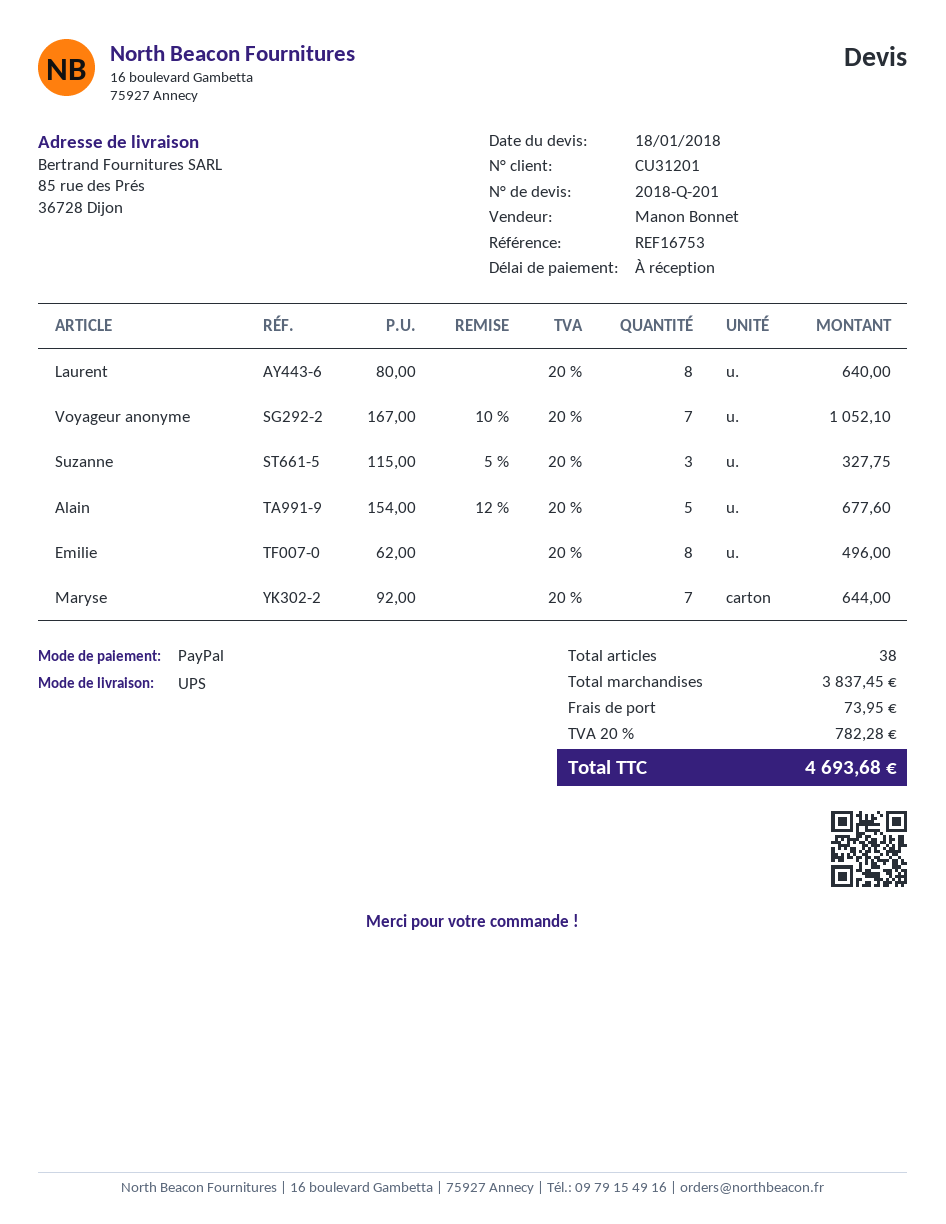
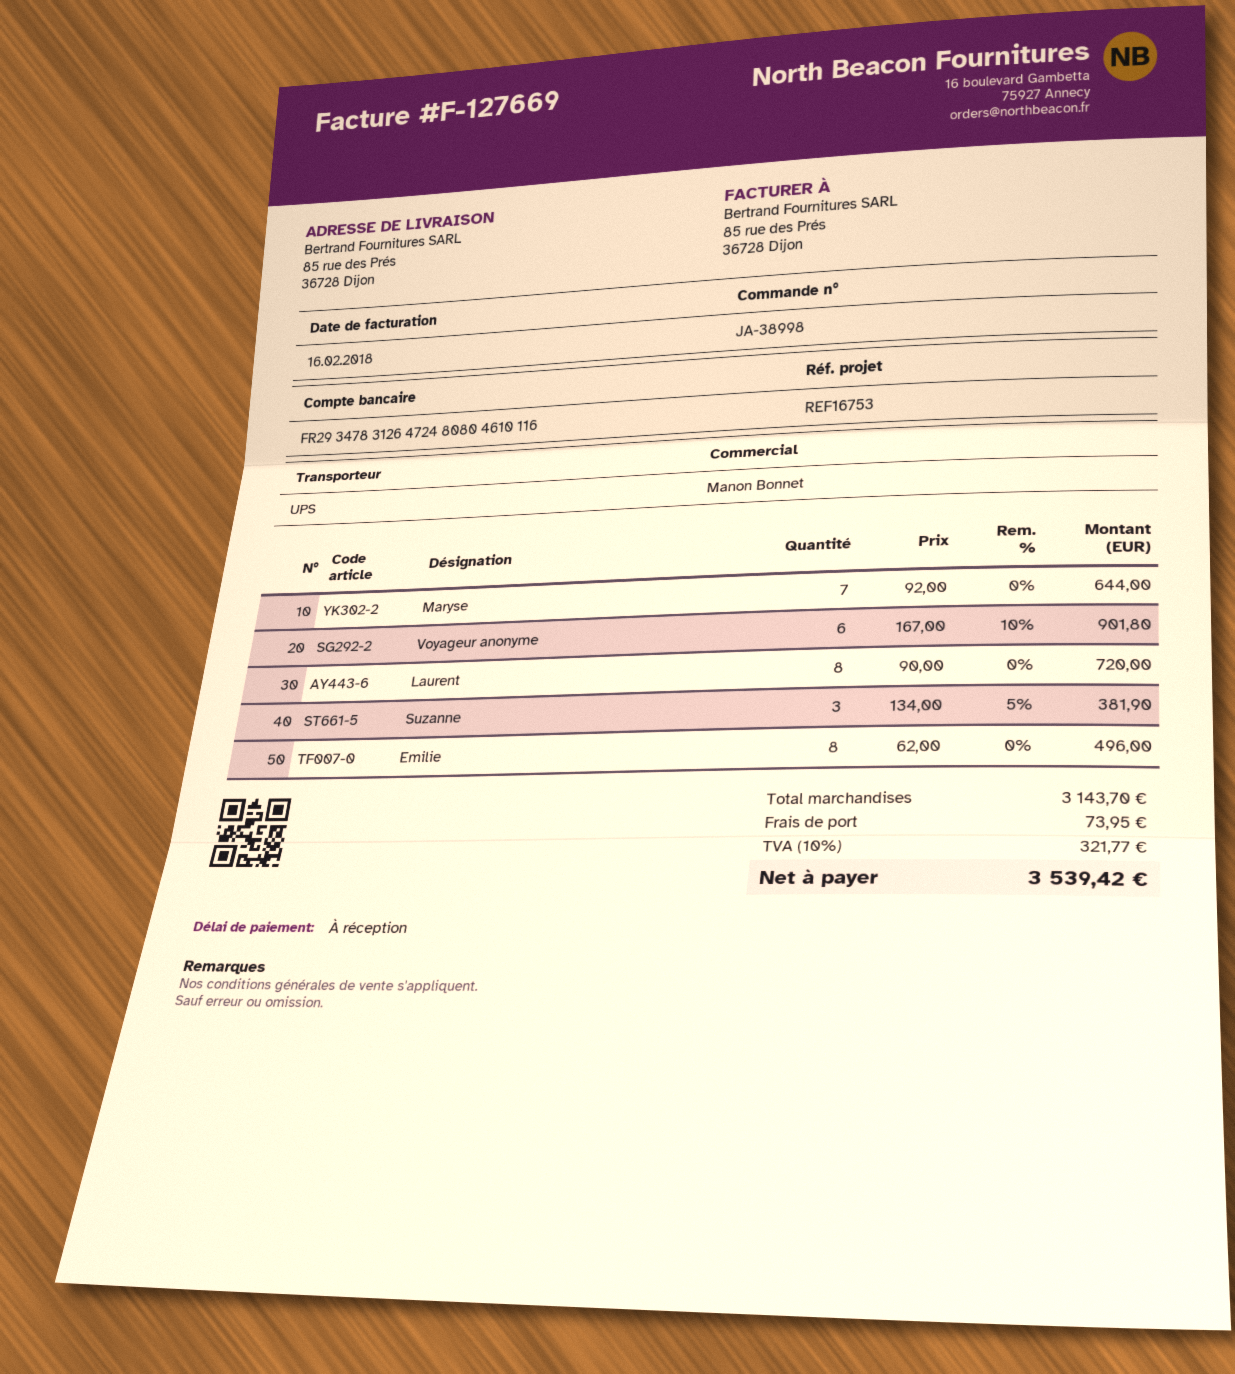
Laurent: 8 x 80.00 = 640.00 -> 8 x 90.00 = 720.00
Voyageur anonyme: 7 x 167.00 - 10% = 1052.10 -> 6 x 167.00 - 10% = 901.80
Suzanne: 3 x 115.00 - 5% = 327.75 -> 3 x 134.00 - 5% = 381.90
Alain: 5 x 154.00 - 12% = 677.60 -> none
subtotal: 3837.45 -> 3143.70
tax: 20% = 782.28 -> 10% = 321.77
total: 4693.68 -> 3539.42

